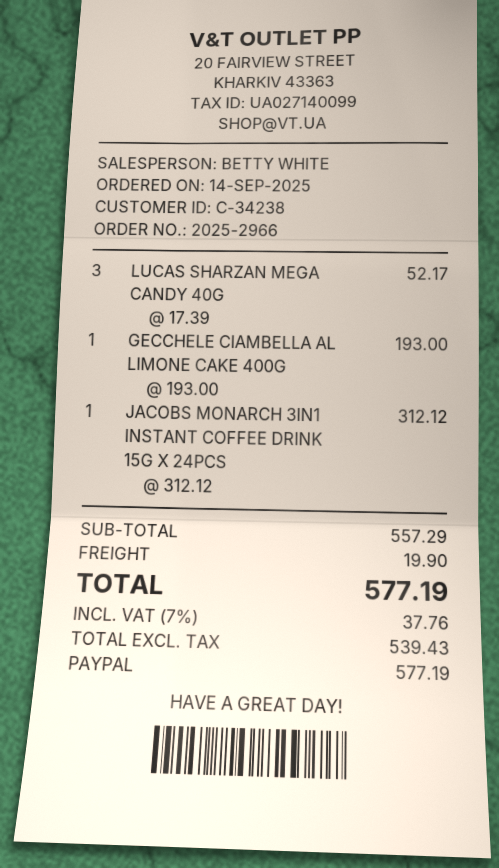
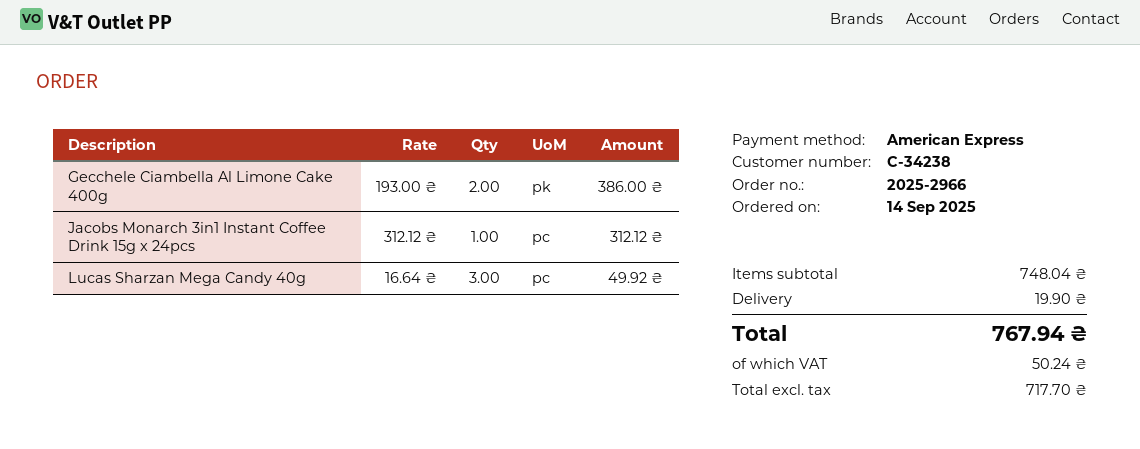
payment method: PayPal -> American Express
LUCAS SHARZAN MEGA CANDY 40G: 3 x 17.39 = 52.17 -> 3 x 16.64 = 49.92
GECCHELE CIAMBELLA AL LIMONE CAKE 400G: 1 x 193.00 = 193.00 -> 2 x 193.00 = 386.00
subtotal: 557.29 -> 748.04
net: 539.43 -> 717.70
tax: 37.76 -> 50.24
total: 577.19 -> 767.94

